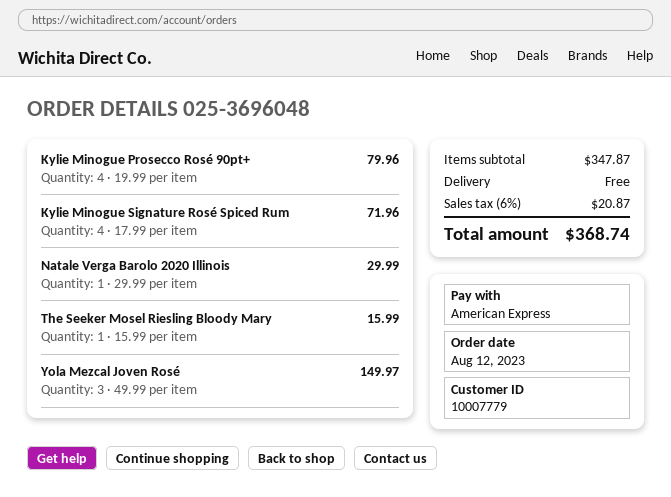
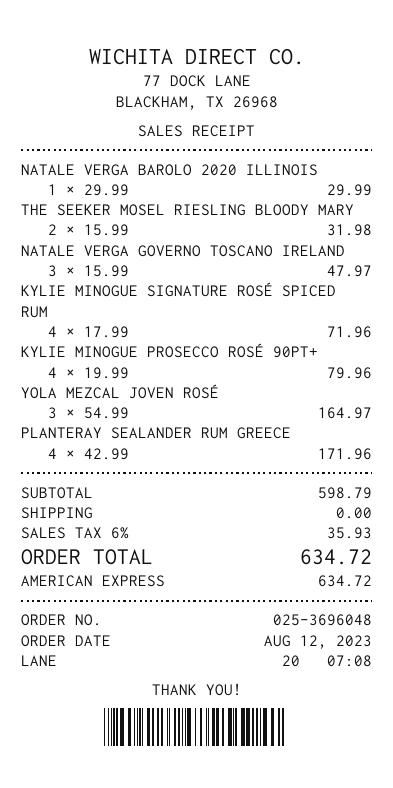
The Seeker Mosel Riesling Bloody Mary: 1 x 15.99 = 15.99 -> 2 x 15.99 = 31.98
Yola Mezcal Joven Rosé: 3 x 49.99 = 149.97 -> 3 x 54.99 = 164.97
NATALE VERGA GOVERNO TOSCANO IRELAND: none -> 3 x 15.99 = 47.97
PLANTERAY SEALANDER RUM GREECE: none -> 4 x 42.99 = 171.96
subtotal: 347.87 -> 598.79
tax: 6% = 20.87 -> 6% = 35.93
total: 368.74 -> 634.72

